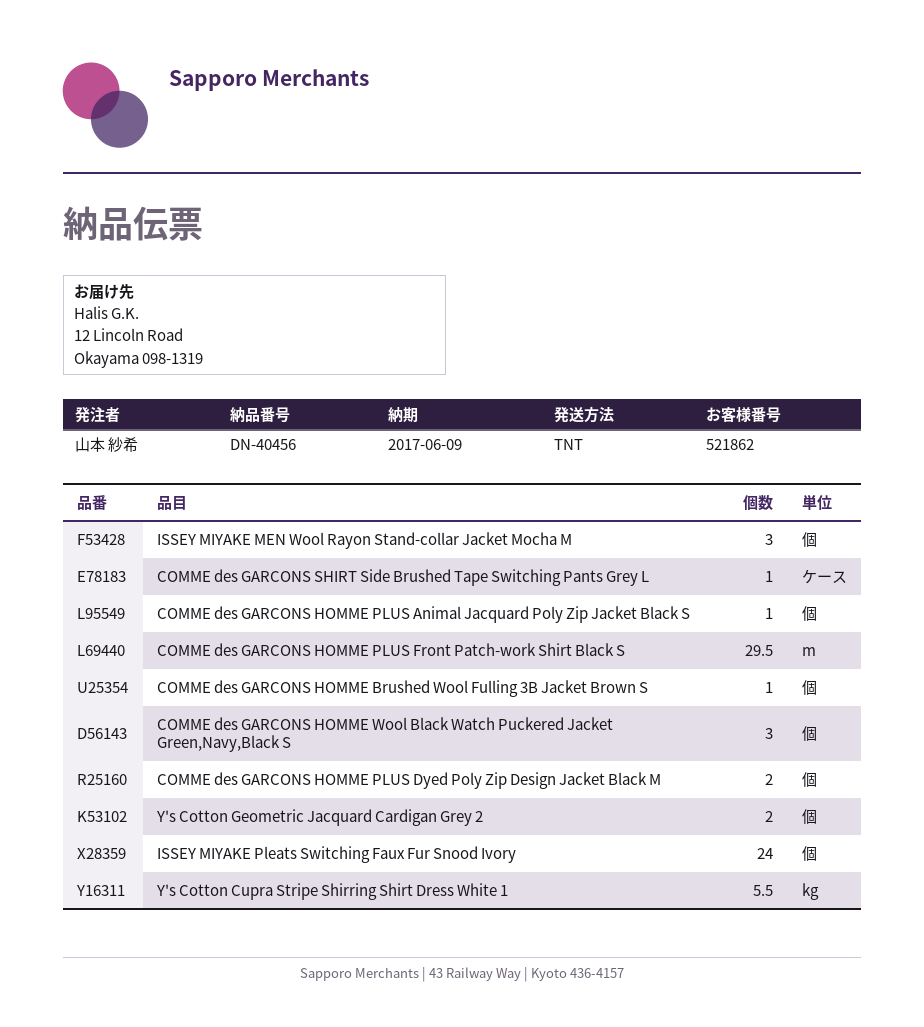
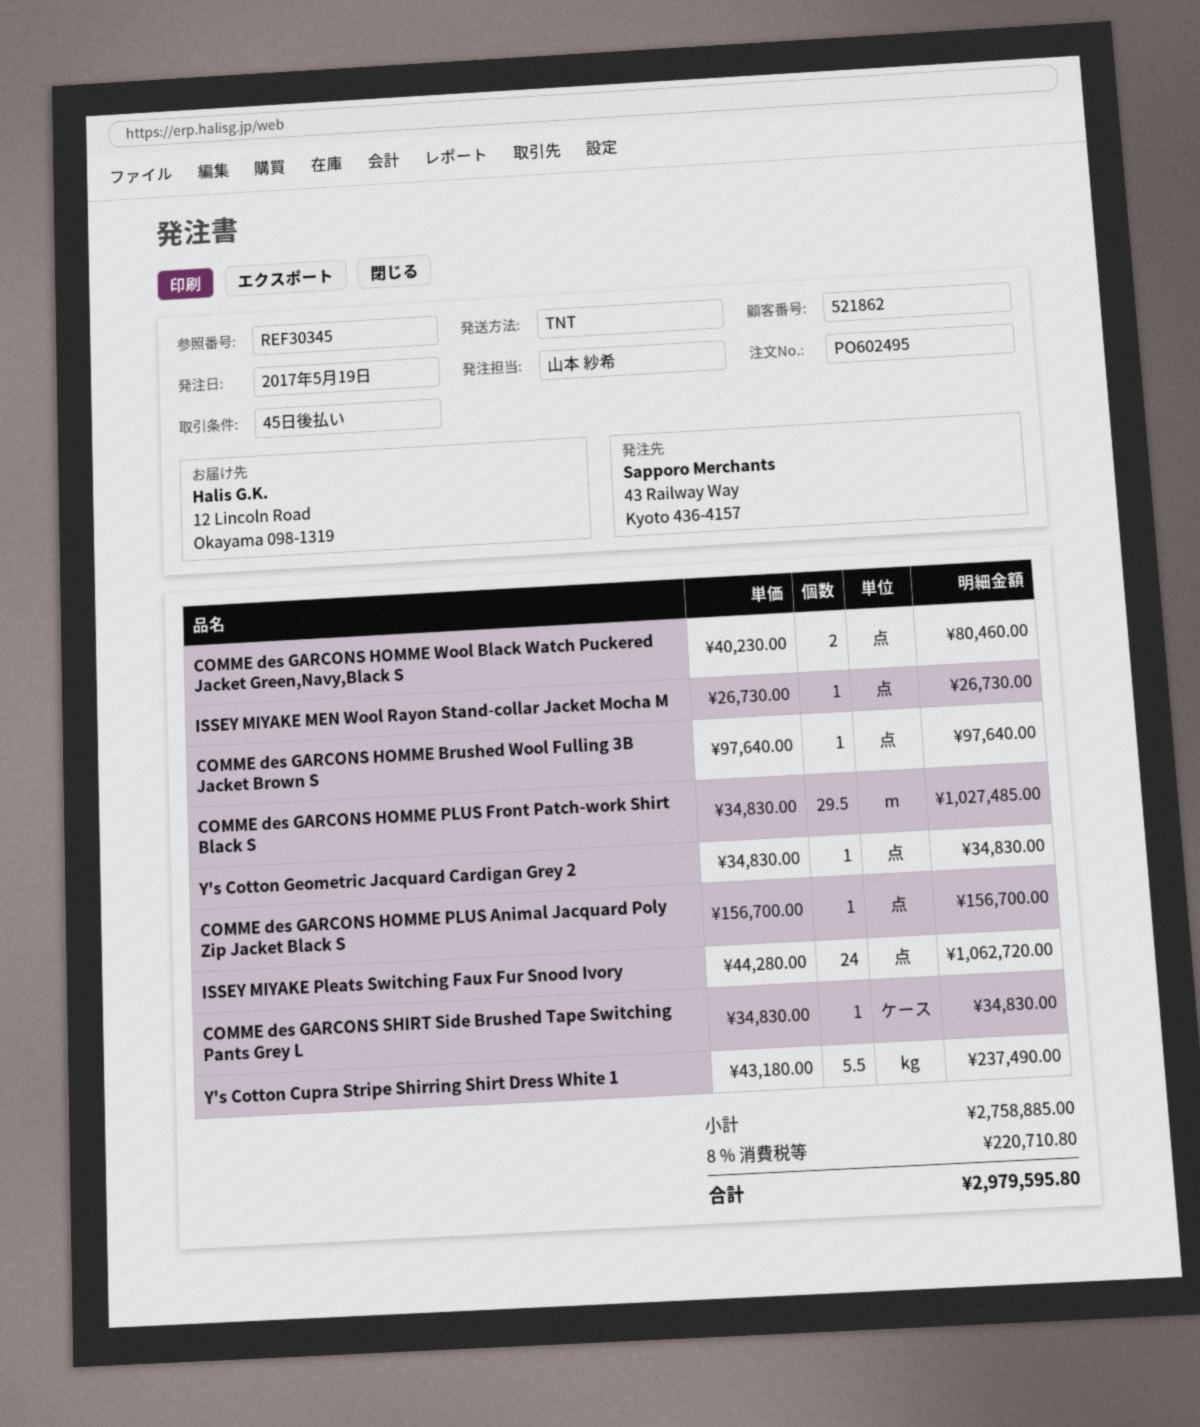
ISSEY MIYAKE MEN Wool Rayon Stand-collar Jacket Mocha M: 3 -> 1
COMME des GARCONS HOMME Wool Black Watch Puckered Jacket Green,Navy,Black S: 3 -> 2
COMME des GARCONS HOMME PLUS Dyed Poly Zip Design Jacket Black M: 2 -> none
Y's Cotton Geometric Jacquard Cardigan Grey 2: 2 -> 1

